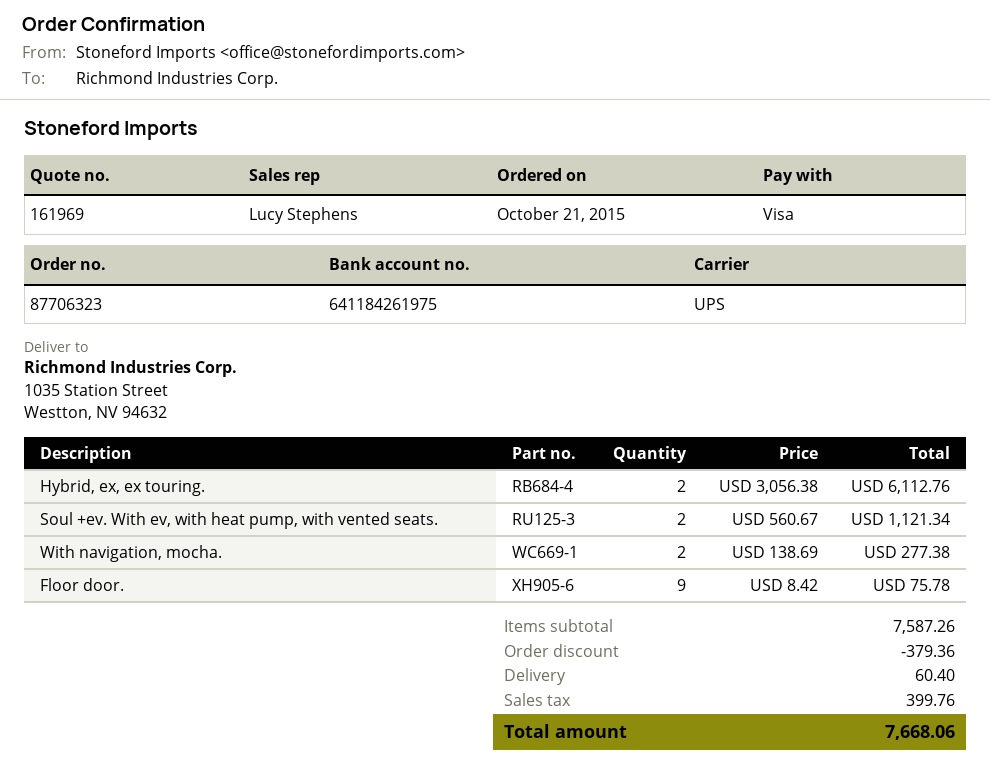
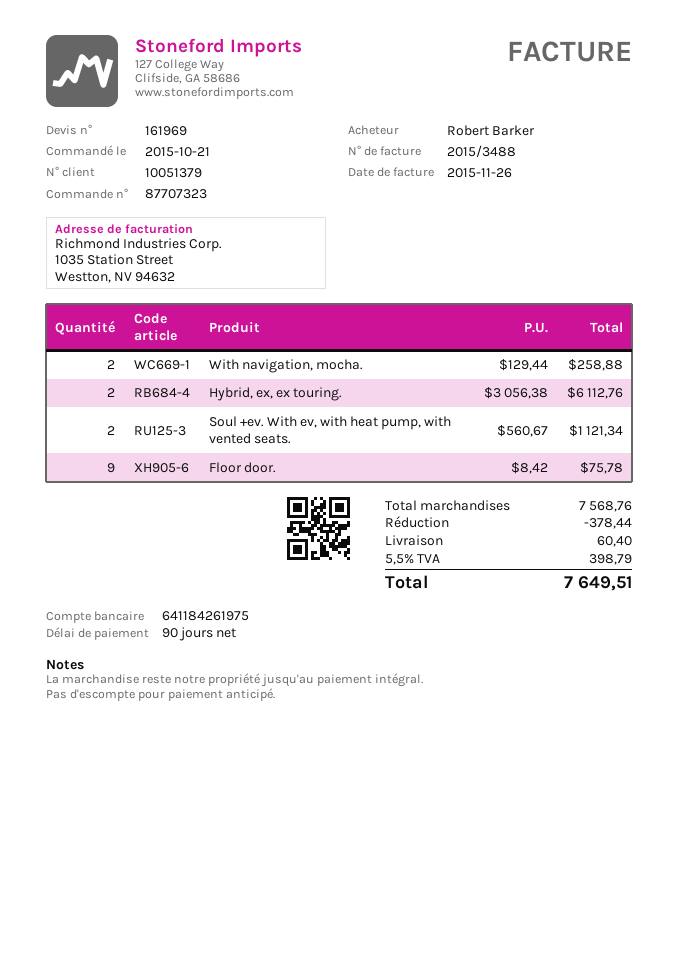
order number: 87706323 -> 87707323
With navigation, mocha.: 2 x 138.69 = 277.38 -> 2 x 129.44 = 258.88
subtotal: 7587.26 -> 7568.76
discount: 379.36 -> 378.44
tax: 399.76 -> 398.79
total: 7668.06 -> 7649.51

